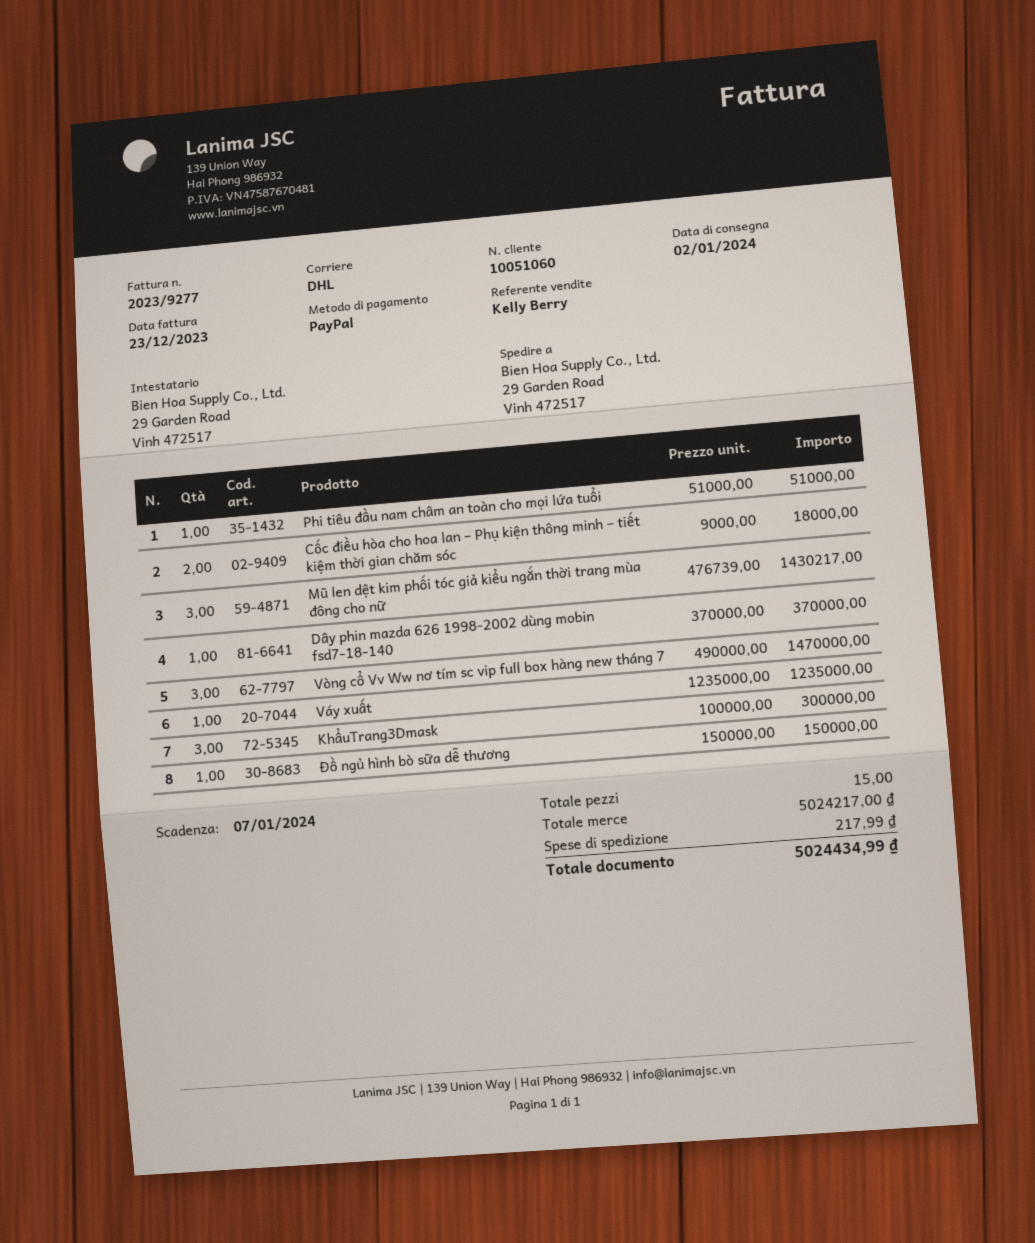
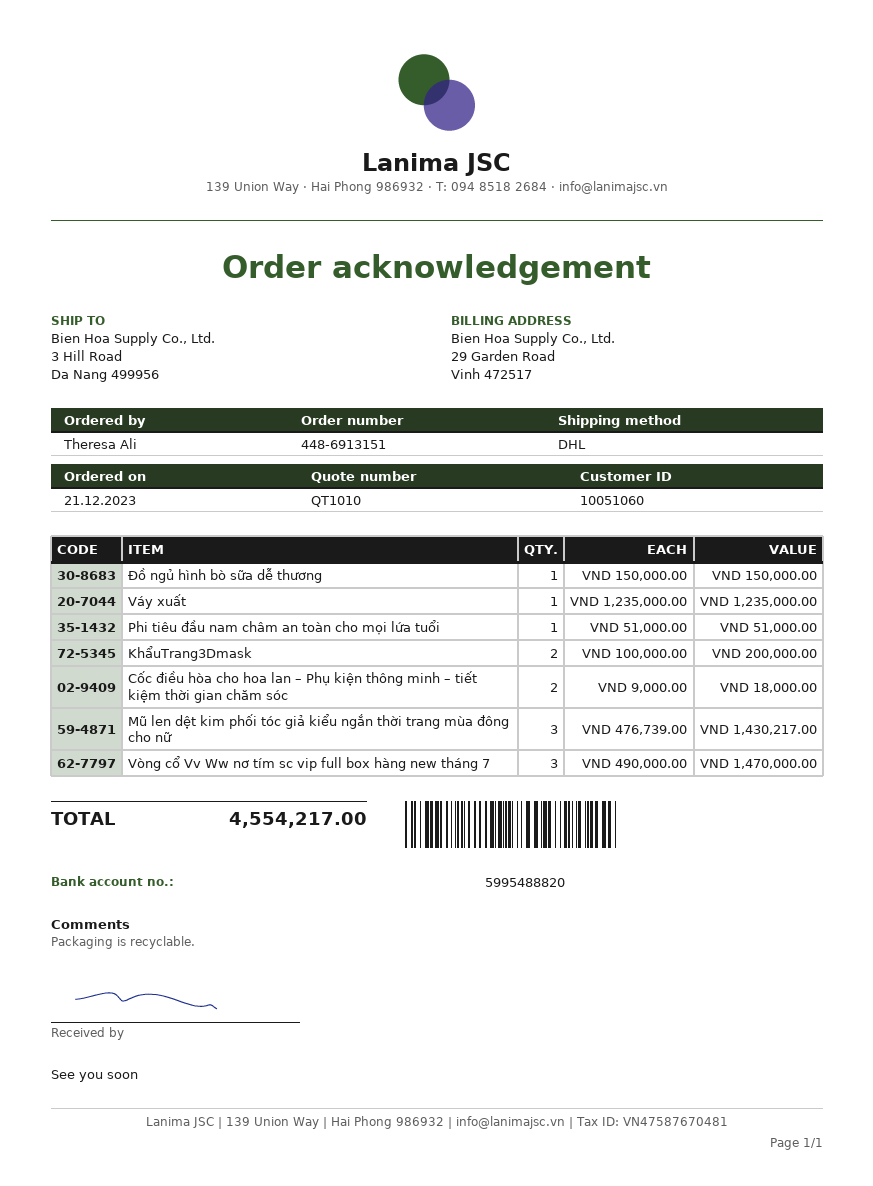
ship to: 29 Garden Road, Vinh 472517 -> 3 Hill Road, Da Nang 499956
Dây phin mazda 626 1998-2002 dùng mobin fsd7-18-140: 1 x 370000.00 = 370000.00 -> none
KhẩuTrang3Dmask: 3 x 100000.00 = 300000.00 -> 2 x 100000.00 = 200000.00
shipping: 217.99 -> none
total: 5024434.99 -> 4554217.00

